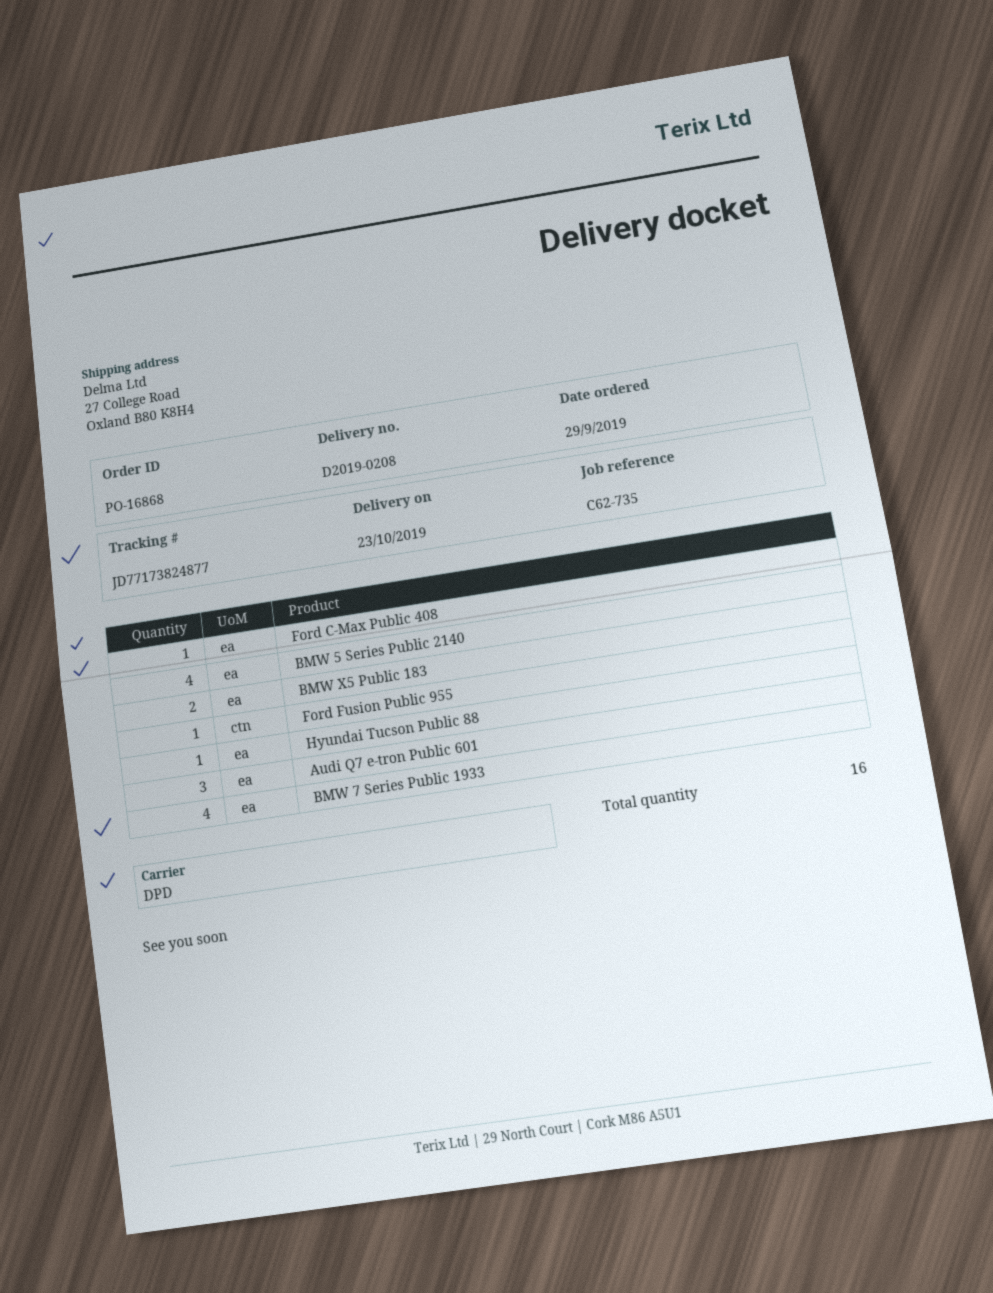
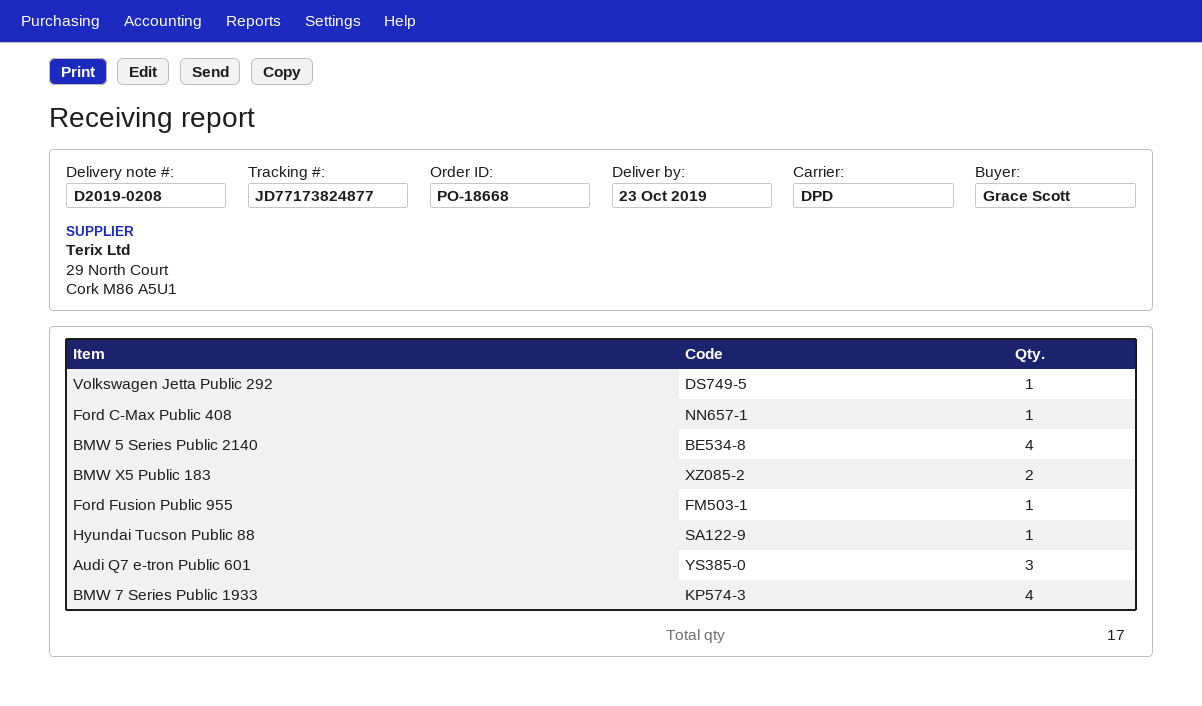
order number: PO-16868 -> PO-18668
Volkswagen Jetta Public 292: none -> 1
total quantity: 16 -> 17

